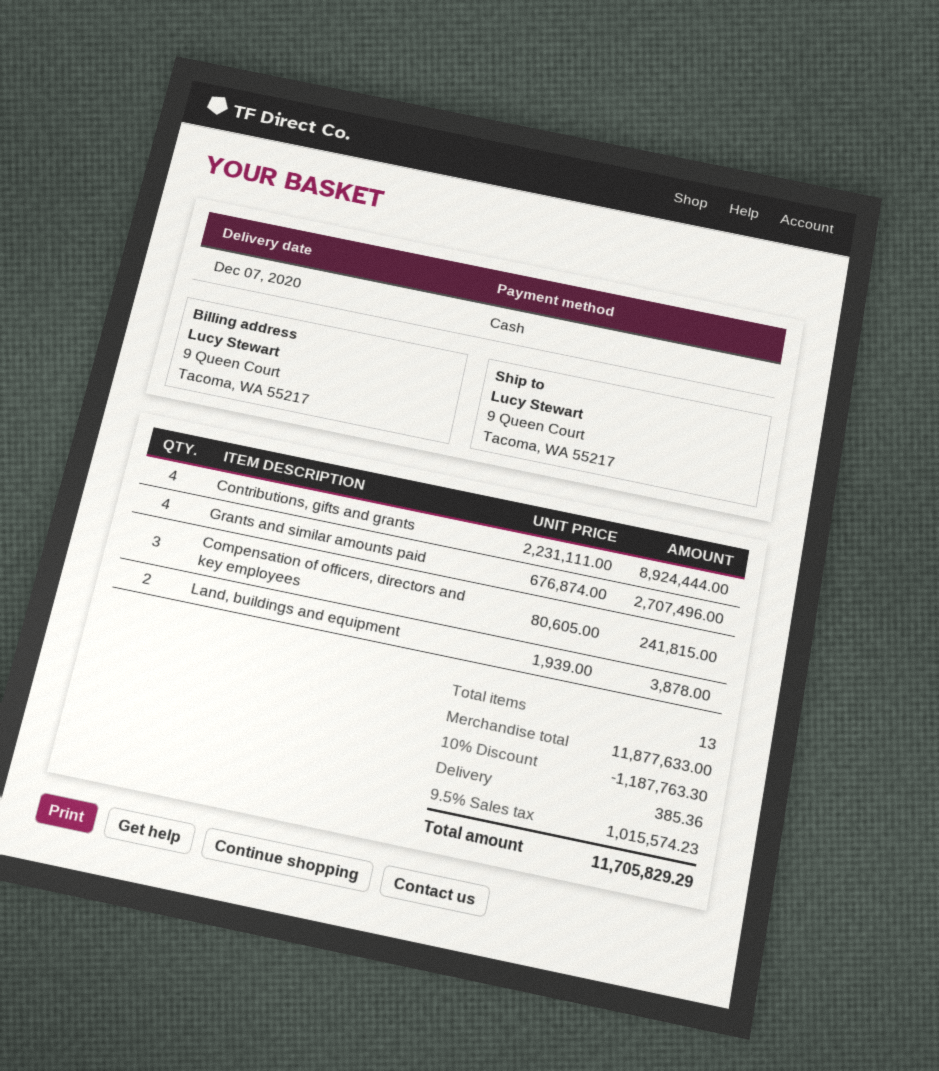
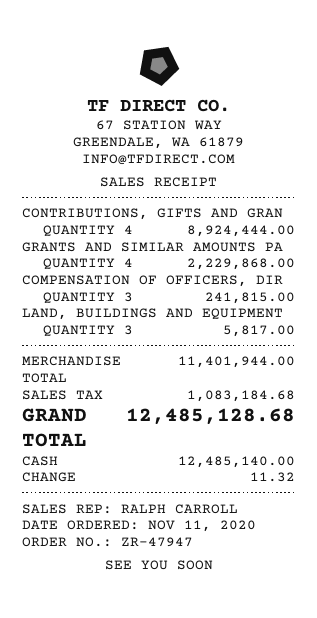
Grants and similar amounts paid: 4 for 2707496.00 -> 4 for 2229868.00
Land, buildings and equipment: 2 for 3878.00 -> 3 for 5817.00
subtotal: 11877633.00 -> 11401944.00
discount: 10% = 1187763.30 -> none
shipping: 385.36 -> none
tax: 1015574.23 -> 1083184.68
total: 11705829.29 -> 12485128.68

